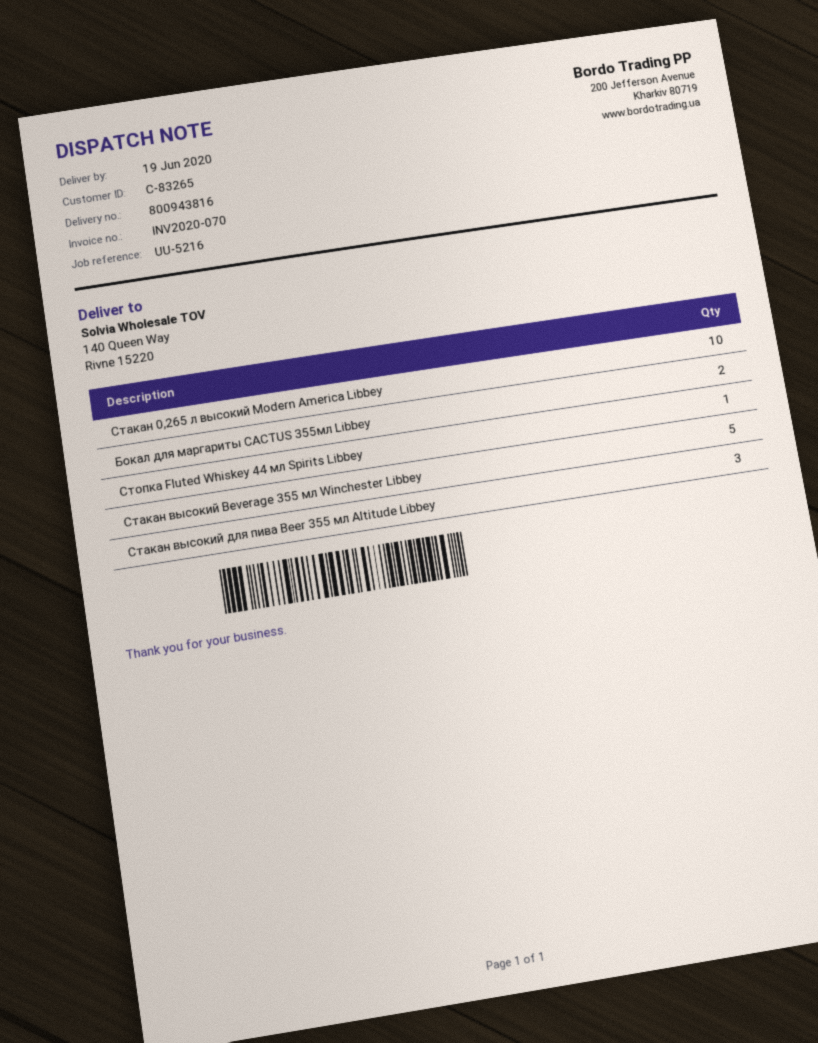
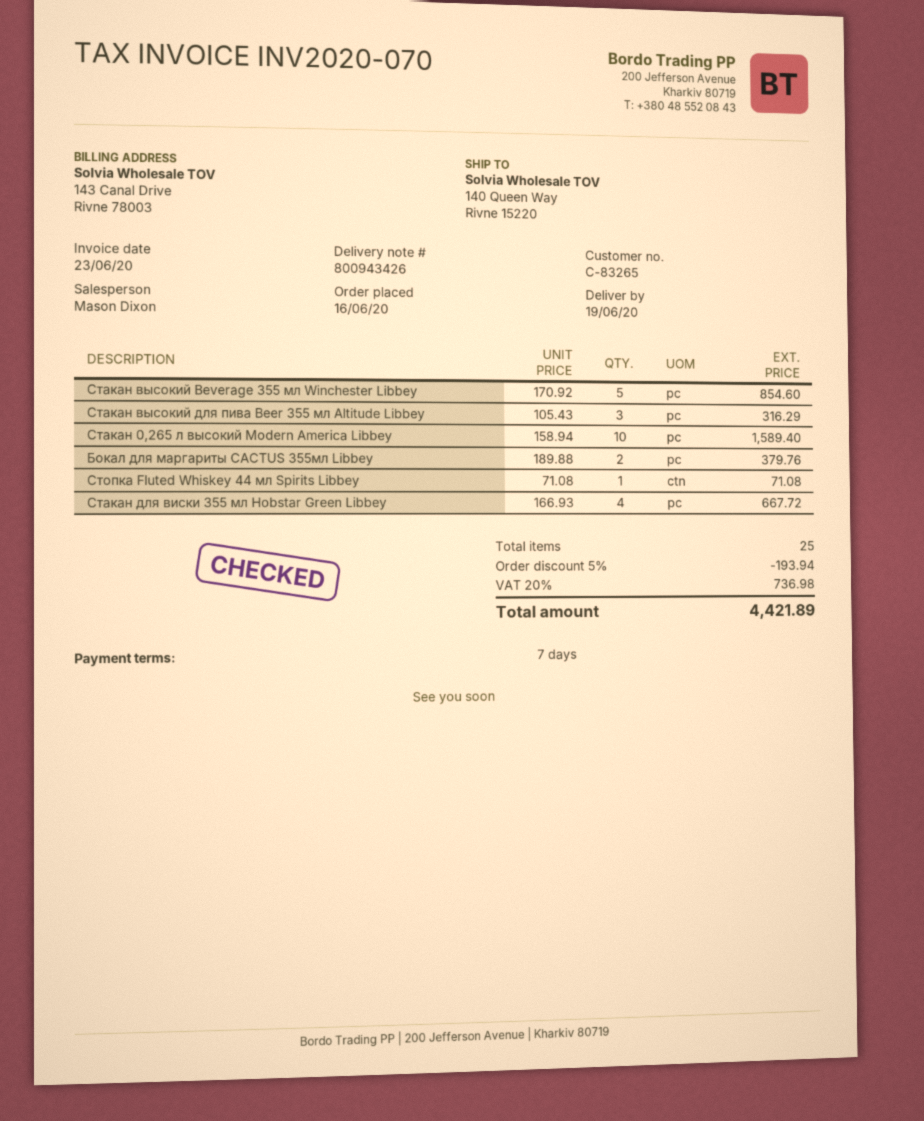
delivery note number: 800943816 -> 800943426
Стакан для виски 355 мл Hobstar Green Libbey: none -> 4

